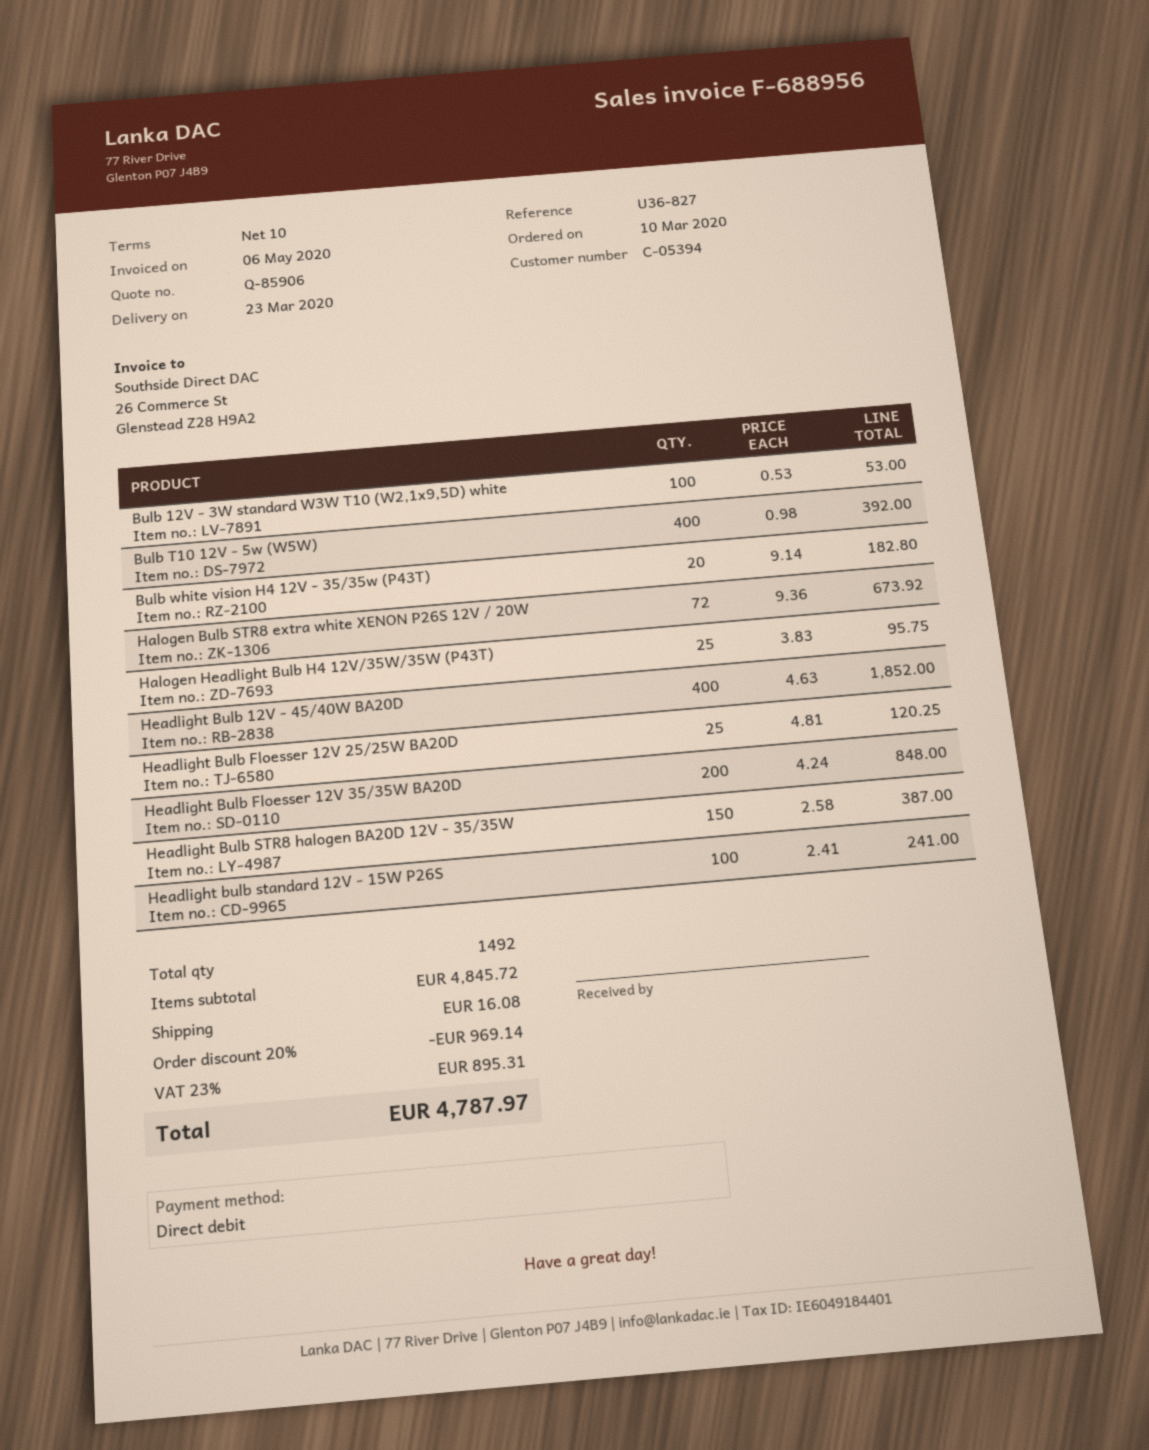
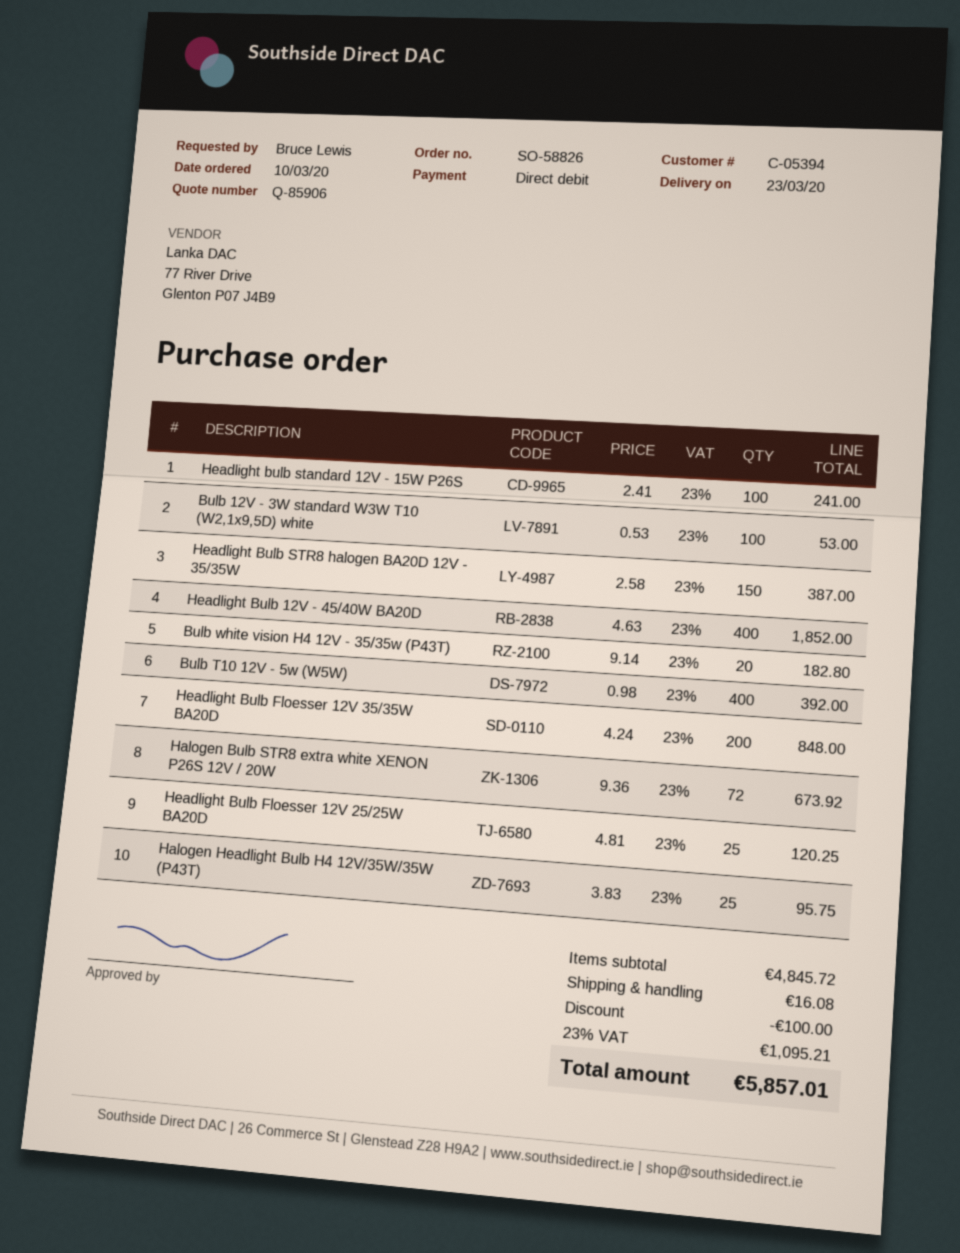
discount: 969.14 -> 100.00
tax: 23% = 895.31 -> 23% = 1095.21
total: 4787.97 -> 5857.01

